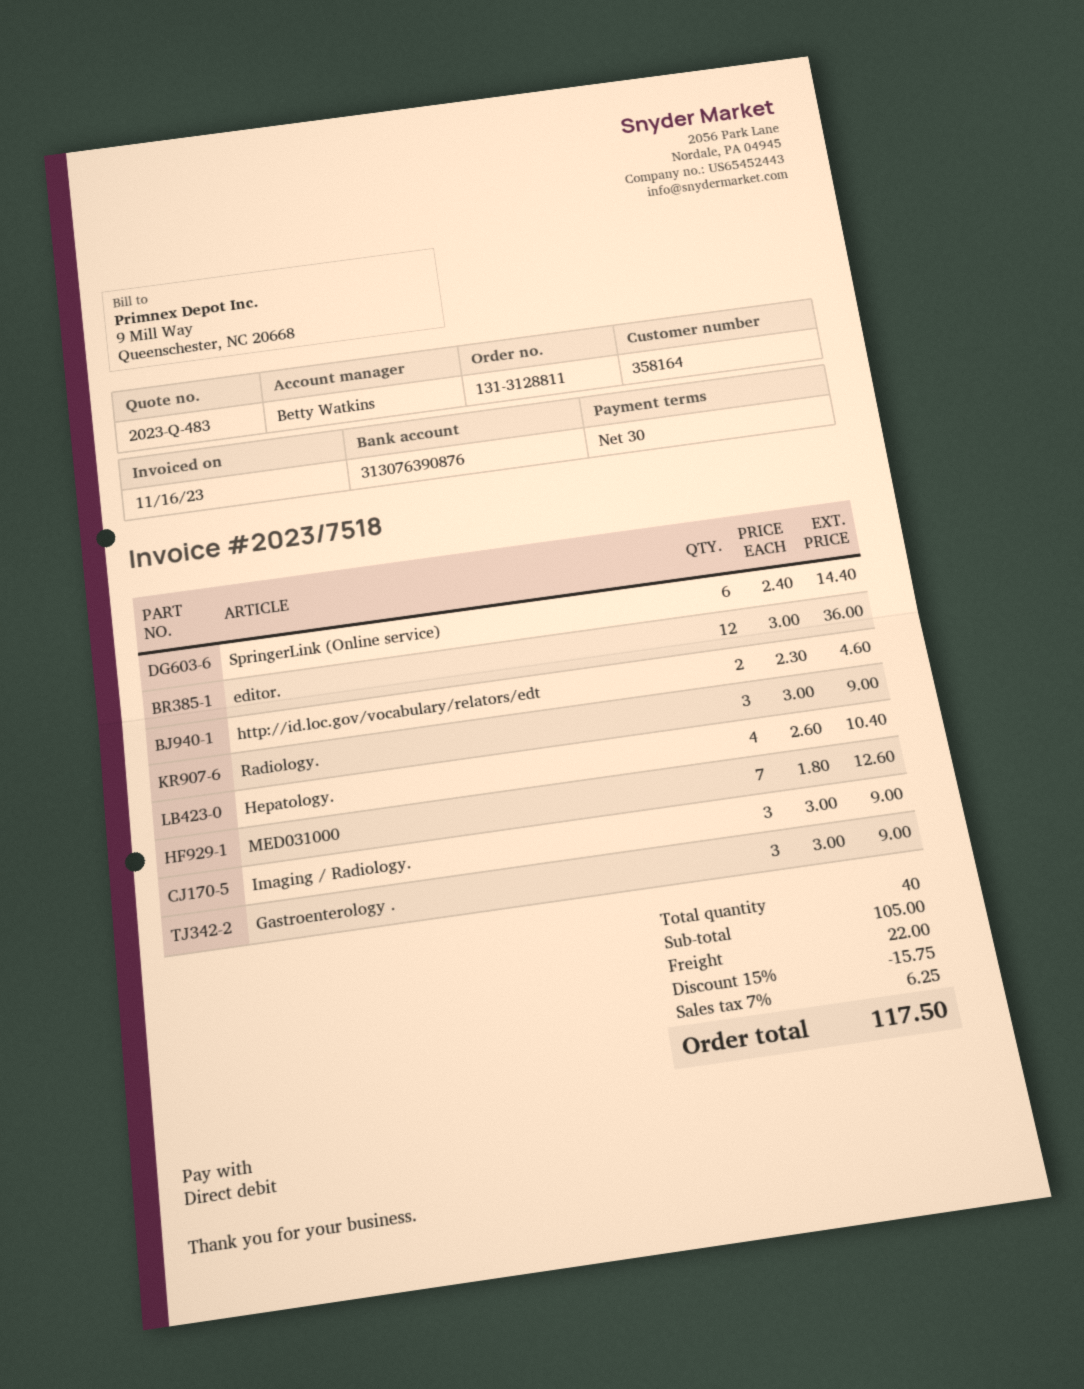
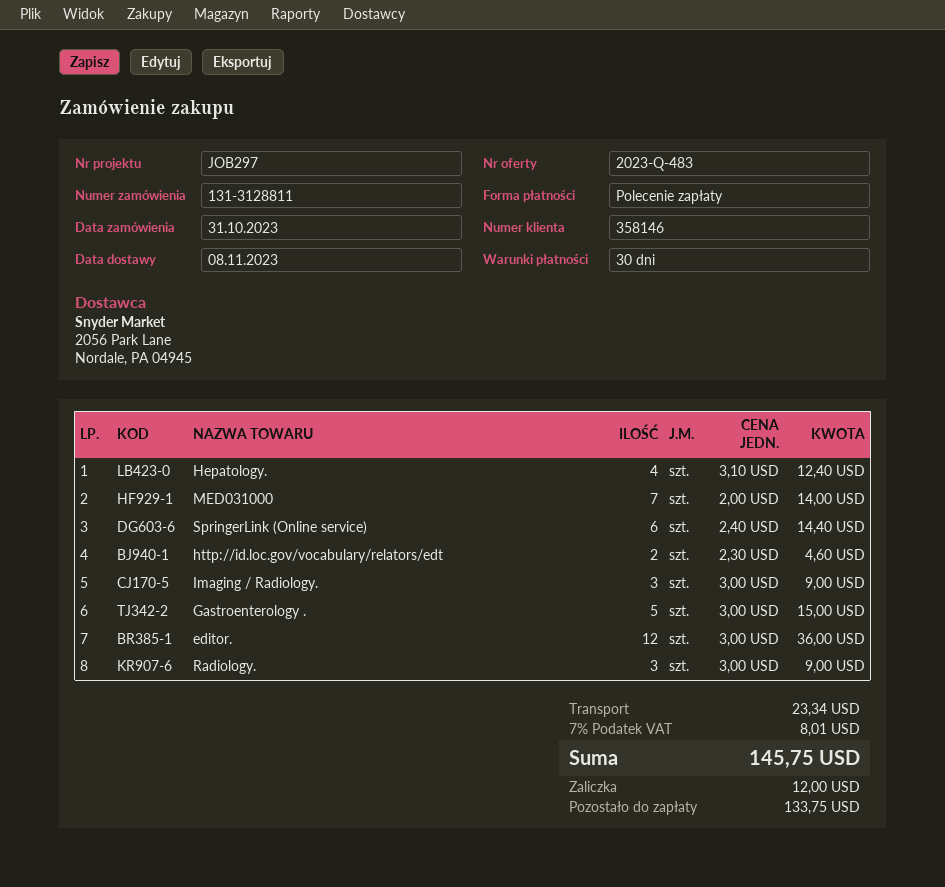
customer number: 358164 -> 358146
Hepatology.: 4 x 2.60 = 10.40 -> 4 x 3.10 = 12.40
MED031000: 7 x 1.80 = 12.60 -> 7 x 2.00 = 14.00
Gastroenterology .: 3 x 3.00 = 9.00 -> 5 x 3.00 = 15.00
discount: 15% = 15.75 -> none
shipping: 22.00 -> 23.34
tax: 7% = 6.25 -> 7% = 8.01
total: 117.50 -> 145.75

